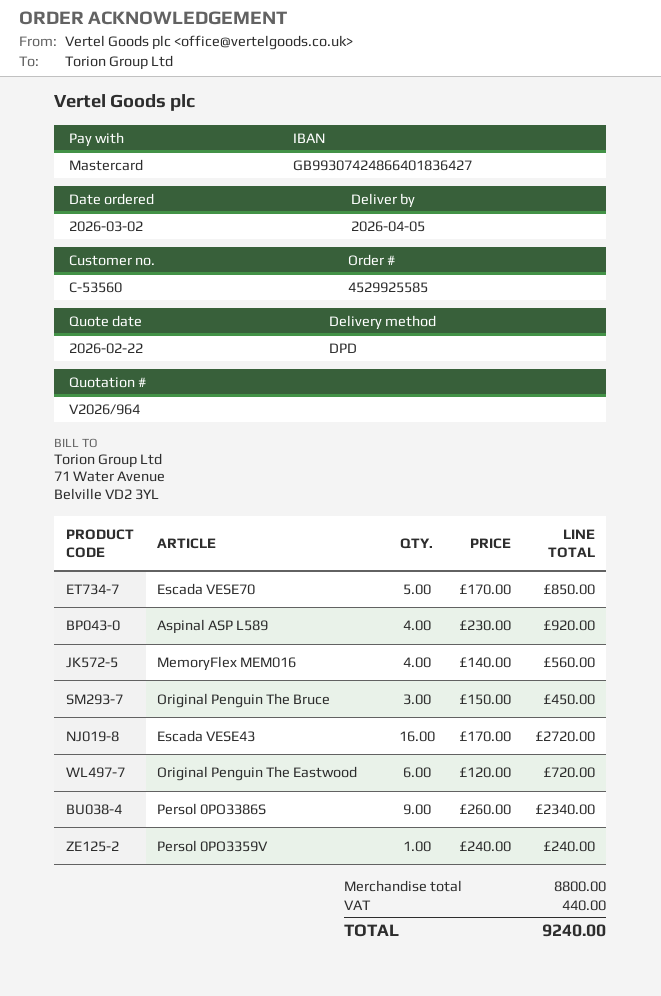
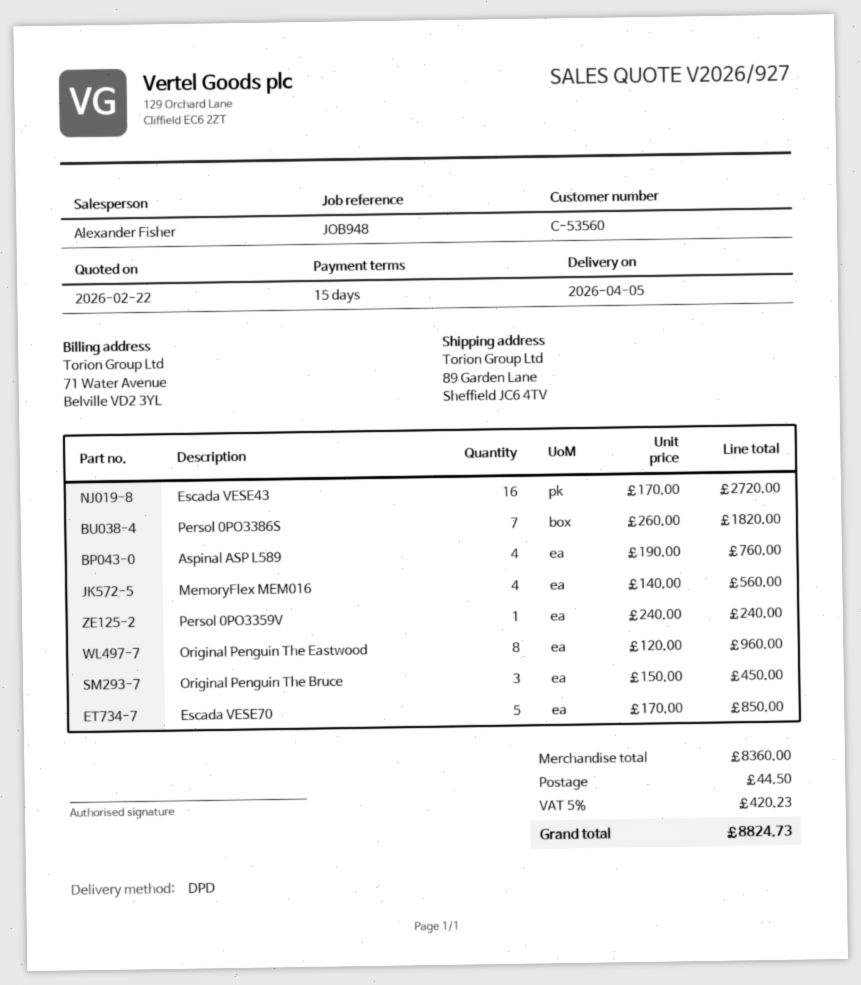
quote number: V2026/964 -> V2026/927
Aspinal ASP L589: 4 x 230.00 = 920.00 -> 4 x 190.00 = 760.00
Original Penguin The Eastwood: 6 x 120.00 = 720.00 -> 8 x 120.00 = 960.00
Persol 0PO3386S: 9 x 260.00 = 2340.00 -> 7 x 260.00 = 1820.00
subtotal: 8800.00 -> 8360.00
shipping: none -> 44.50
tax: 440.00 -> 420.23
total: 9240.00 -> 8824.73

